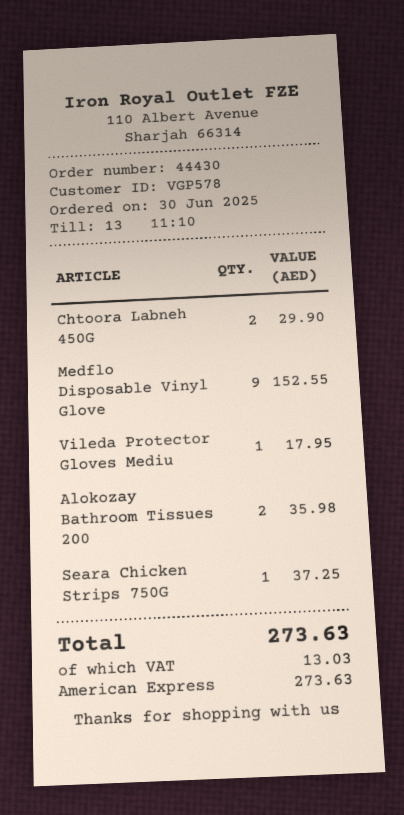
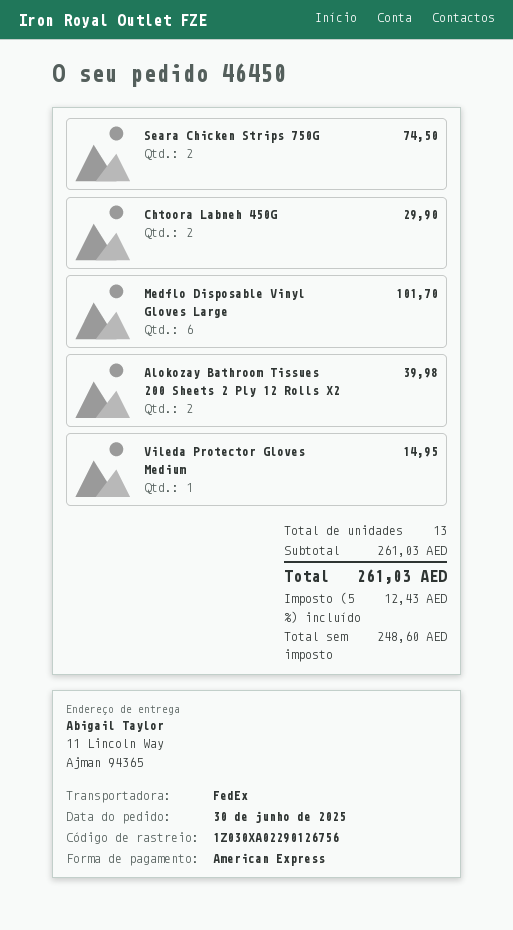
order number: 44430 -> 46450
Medflo Disposable Vinyl Glove: 9 for 152.55 -> 6 for 101.70
Vileda Protector Gloves Mediu: 1 for 17.95 -> 1 for 14.95
Alokozay Bathroom Tissues 200: 2 for 35.98 -> 2 for 39.98
Seara Chicken Strips 750G: 1 for 37.25 -> 2 for 74.50
tax: 13.03 -> 12.43
total: 273.63 -> 261.03

